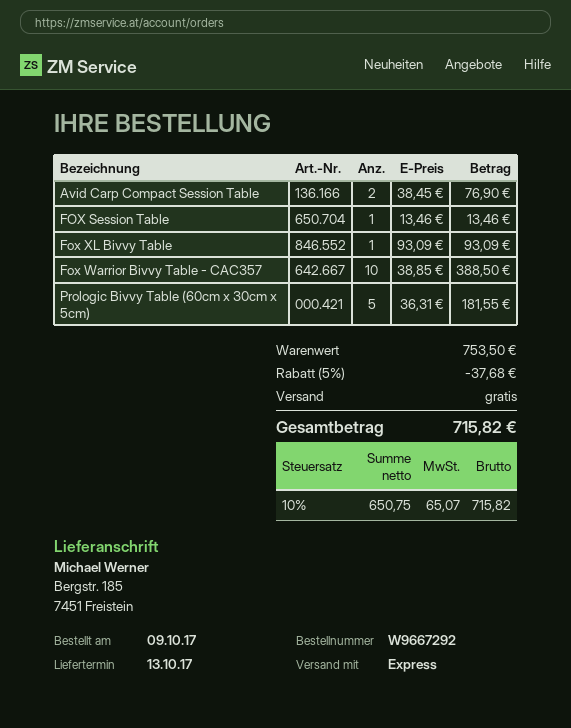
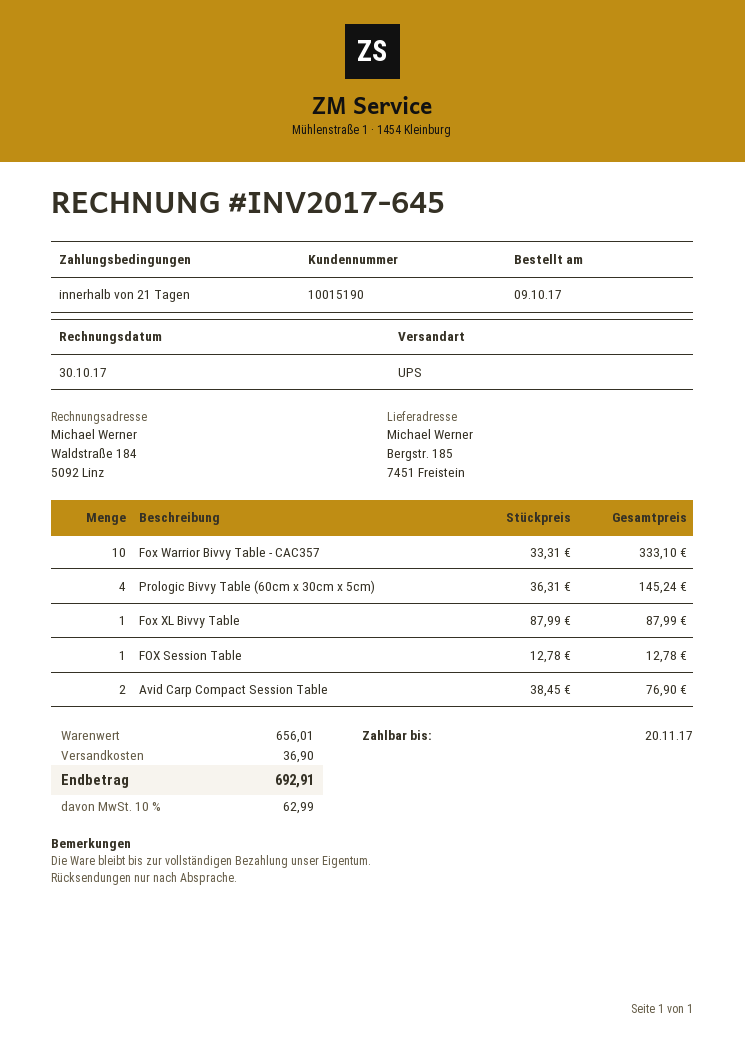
shipping method: express -> UPS
FOX Session Table: 1 x 13.46 = 13.46 -> 1 x 12.78 = 12.78
Fox XL Bivvy Table: 1 x 93.09 = 93.09 -> 1 x 87.99 = 87.99
Fox Warrior Bivvy Table - CAC357: 10 x 38.85 = 388.50 -> 10 x 33.31 = 333.10
Prologic Bivvy Table (60cm x 30cm x 5cm): 5 x 36.31 = 181.55 -> 4 x 36.31 = 145.24
subtotal: 753.50 -> 656.01
discount: 5% = 37.68 -> none
shipping: 0.00 -> 36.90
tax: 10% = 65.07 -> 10% = 62.99
total: 715.82 -> 692.91

